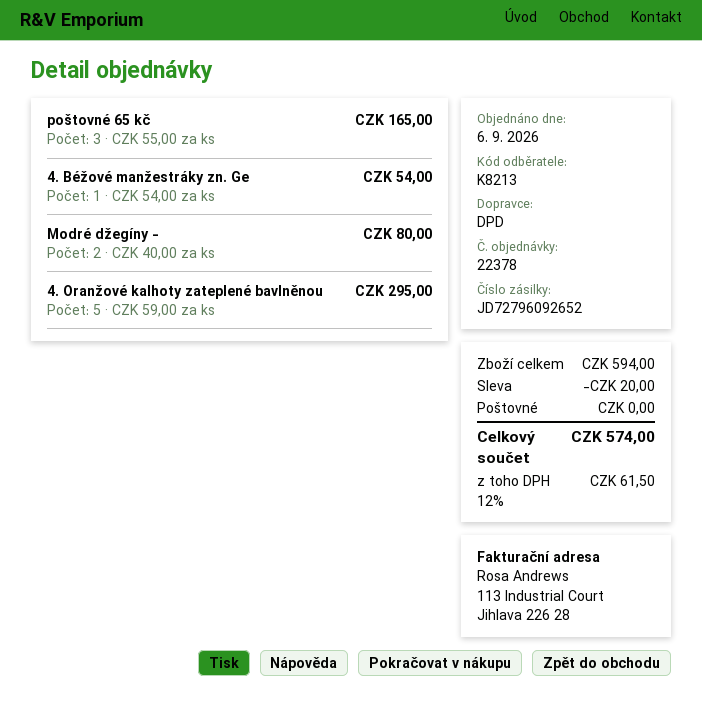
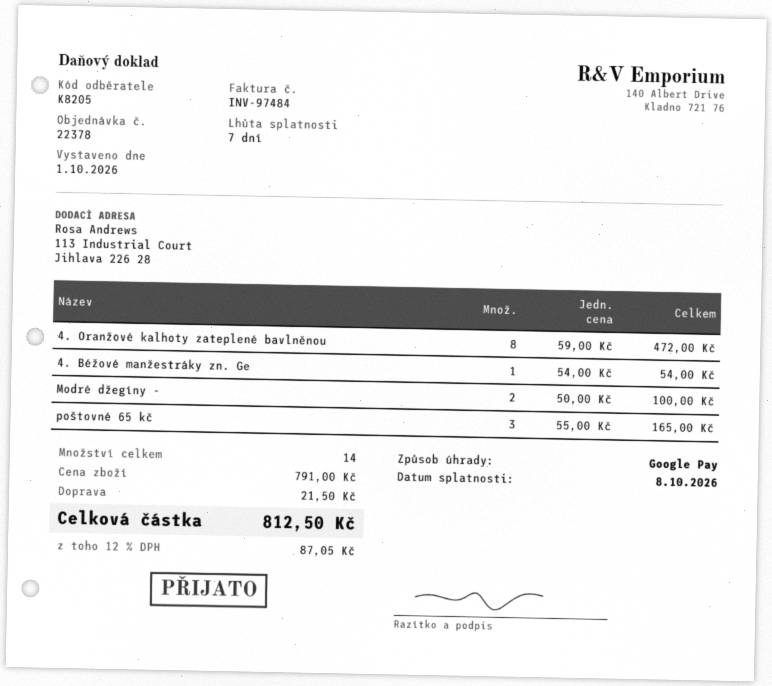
customer number: K8213 -> K8205
Modré džegíny -: 2 x 40.00 = 80.00 -> 2 x 50.00 = 100.00
4. Oranžové kalhoty zateplené bavlněnou: 5 x 59.00 = 295.00 -> 8 x 59.00 = 472.00
subtotal: 594.00 -> 791.00
discount: 20.00 -> none
shipping: 0.00 -> 21.50
tax: 12% = 61.50 -> 12% = 87.05
total: 574.00 -> 812.50

